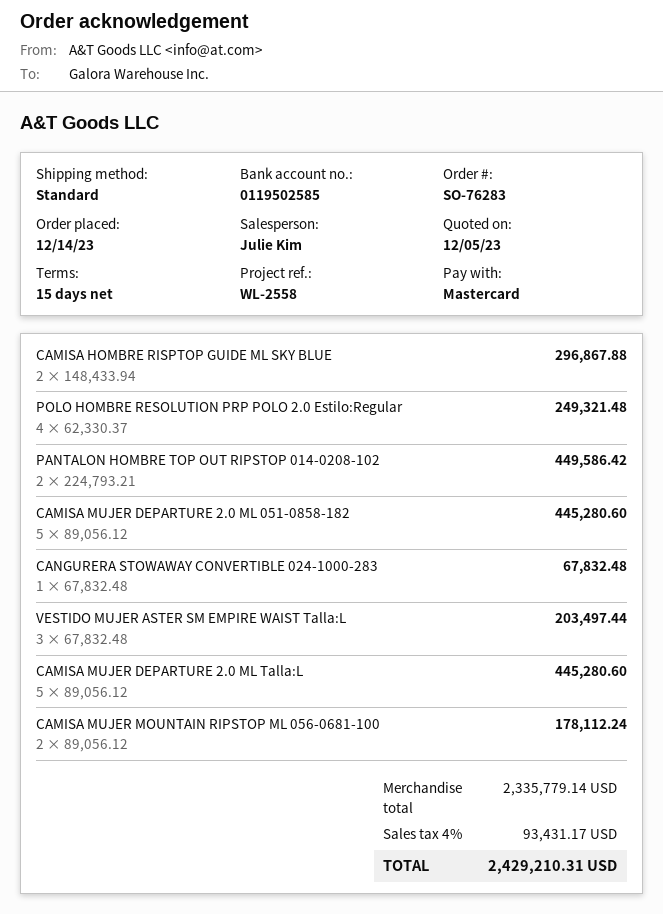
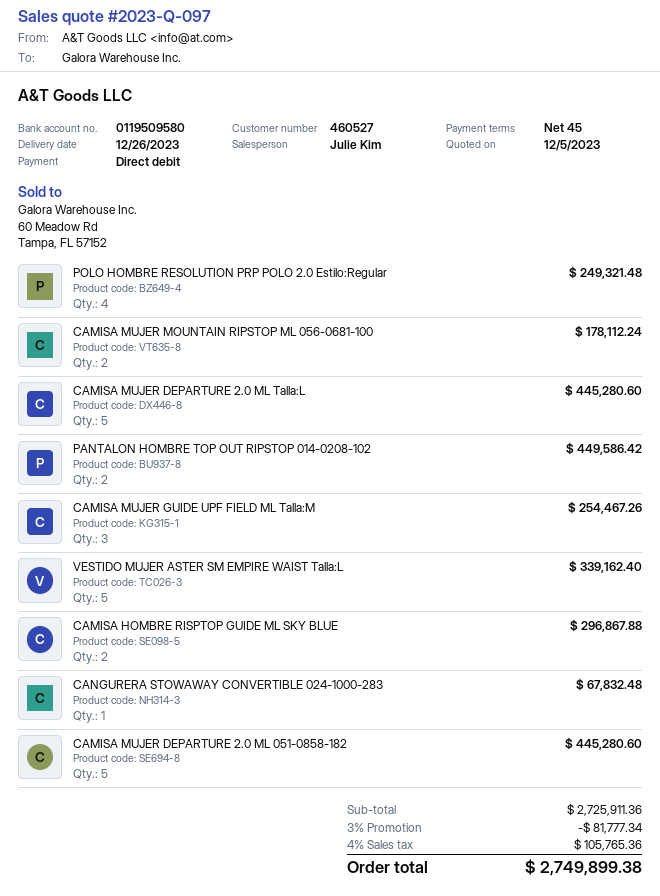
payment terms: 15 days -> 45 days
payment method: Mastercard -> direct debit
bank account: 0119502585 -> 0119509580
VESTIDO MUJER ASTER SM EMPIRE WAIST Talla:L: 3 for 203497.44 -> 5 for 339162.40
CAMISA MUJER GUIDE UPF FIELD ML Talla:M: none -> 3 for 254467.26
subtotal: 2335779.14 -> 2725911.36
discount: none -> 3% = 81777.34
tax: 4% = 93431.17 -> 4% = 105765.36
total: 2429210.31 -> 2749899.38

